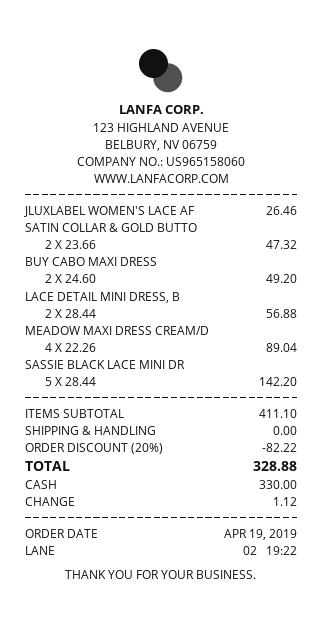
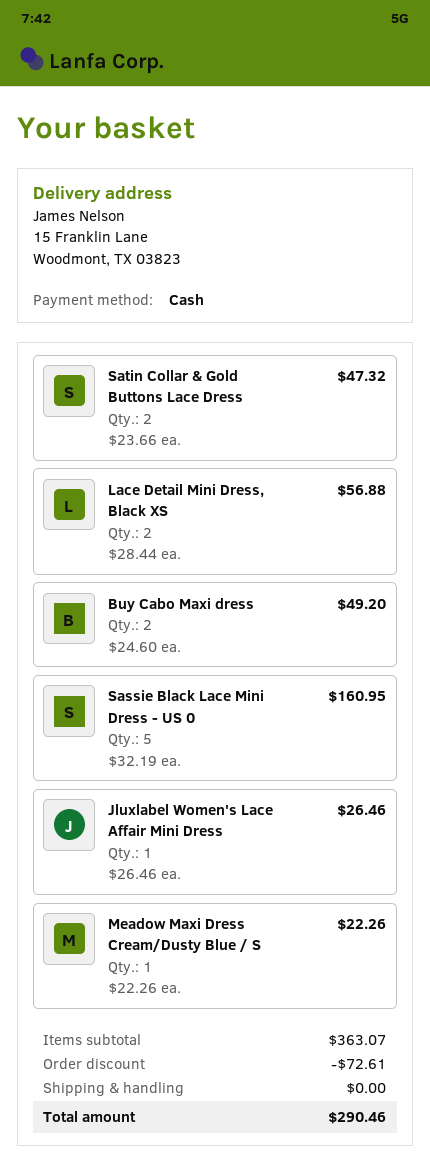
MEADOW MAXI DRESS CREAM/D: 4 x 22.26 = 89.04 -> 1 x 22.26 = 22.26
SASSIE BLACK LACE MINI DR: 5 x 28.44 = 142.20 -> 5 x 32.19 = 160.95
subtotal: 411.10 -> 363.07
discount: 82.22 -> 72.61
total: 328.88 -> 290.46

